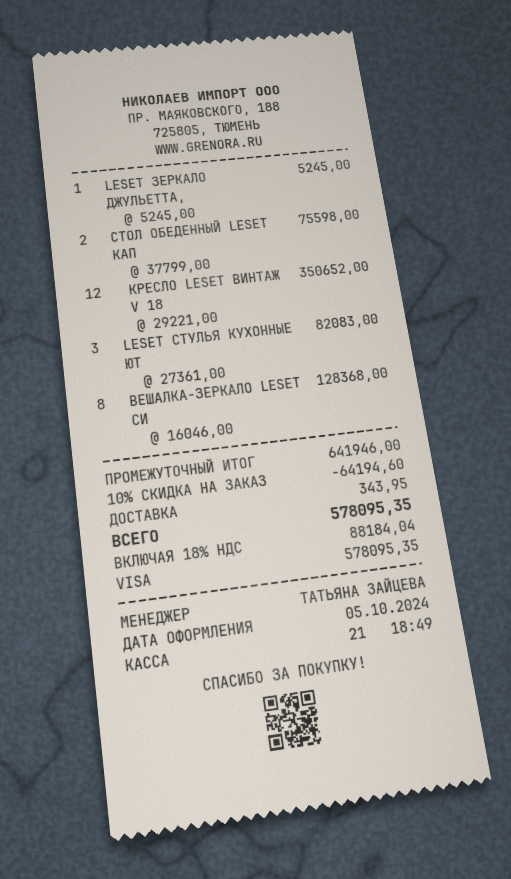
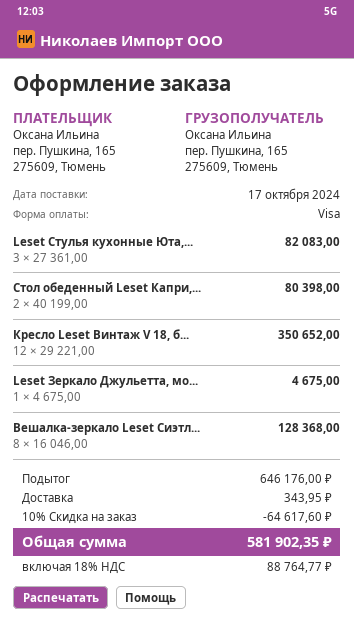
LESET ЗЕРКАЛО ДЖУЛЬЕТТА,: 1 x 5245.00 = 5245.00 -> 1 x 4675.00 = 4675.00
СТОЛ ОБЕДЕННЫЙ LESET КАП: 2 x 37799.00 = 75598.00 -> 2 x 40199.00 = 80398.00
subtotal: 641946.00 -> 646176.00
discount: 10% = 64194.60 -> 10% = 64617.60
tax: 18% = 88184.04 -> 18% = 88764.77
total: 578095.35 -> 581902.35

